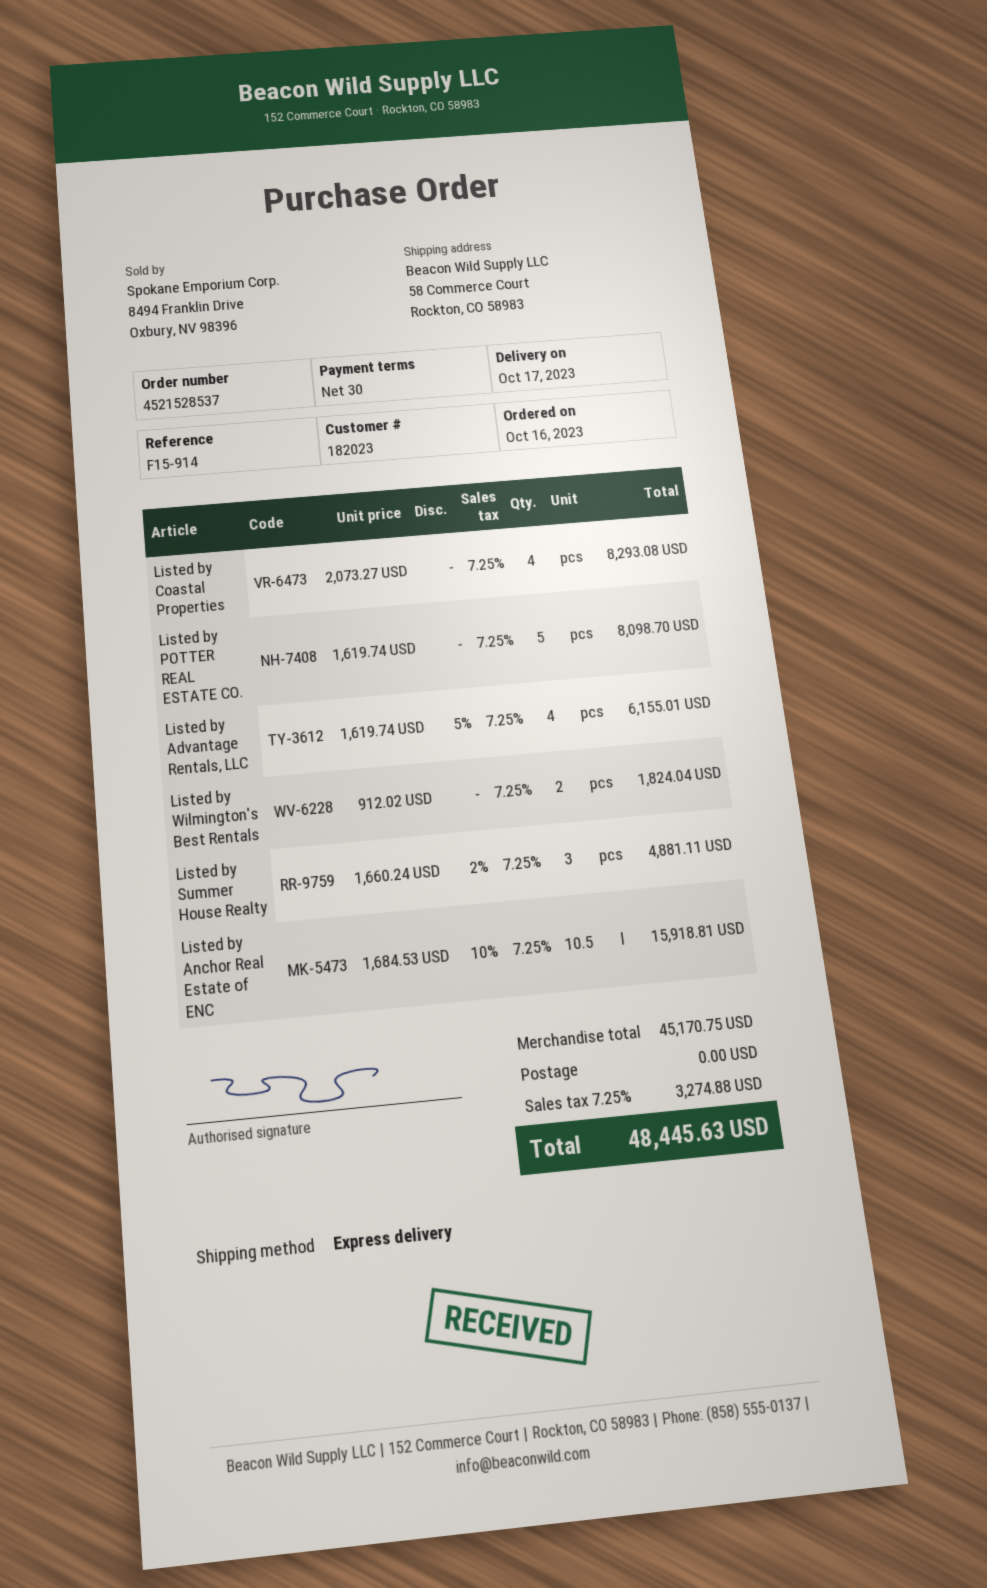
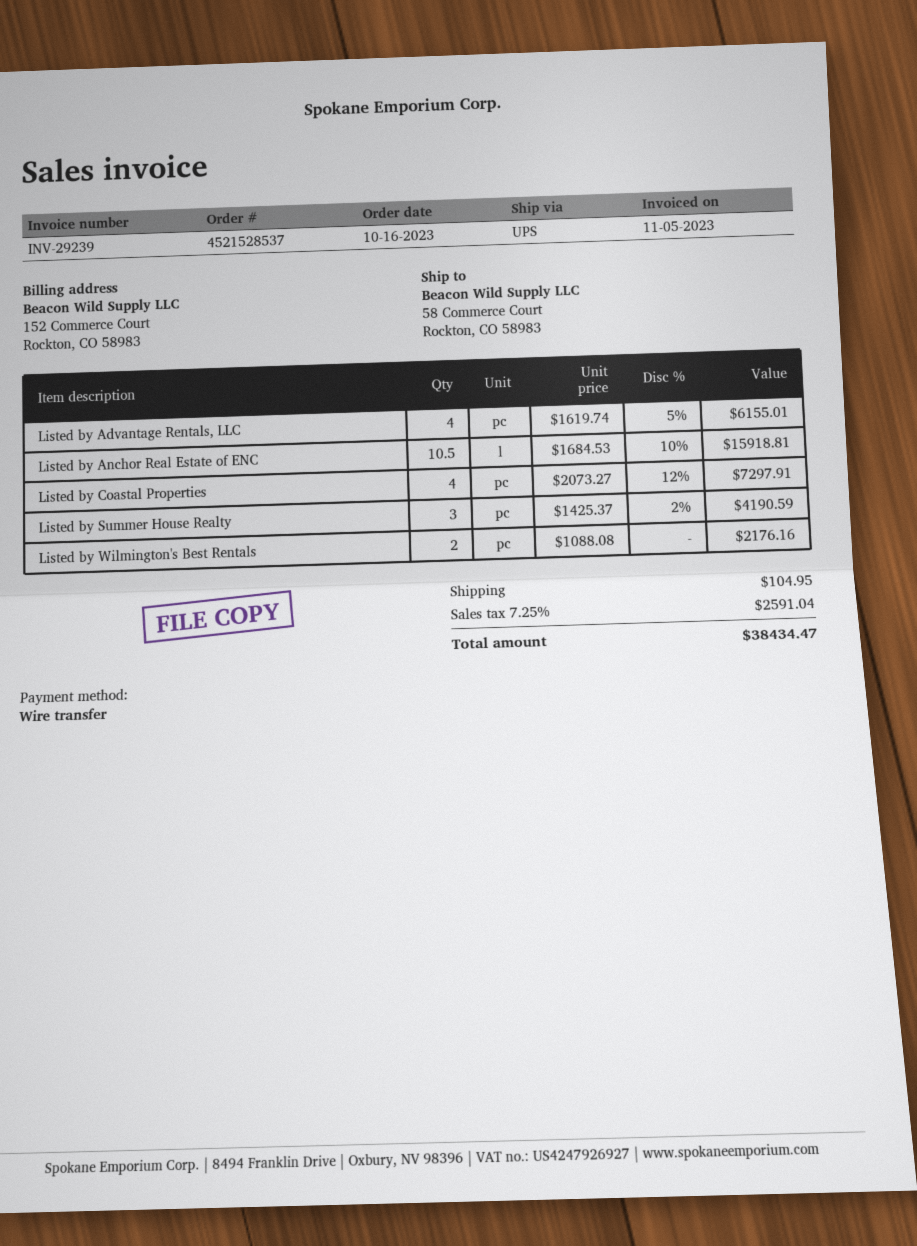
shipping method: express -> UPS
Listed by Coastal Properties: 4 x 2073.27 = 8293.08 -> 4 x 2073.27 - 12% = 7297.91
Listed by POTTER REAL ESTATE CO.: 5 x 1619.74 = 8098.70 -> none
Listed by Wilmington's Best Rentals: 2 x 912.02 = 1824.04 -> 2 x 1088.08 = 2176.16
Listed by Summer House Realty: 3 x 1660.24 - 2% = 4881.11 -> 3 x 1425.37 - 2% = 4190.59
shipping: 0.00 -> 104.95
tax: 7.25% = 3274.88 -> 7.25% = 2591.04
total: 48445.63 -> 38434.47

